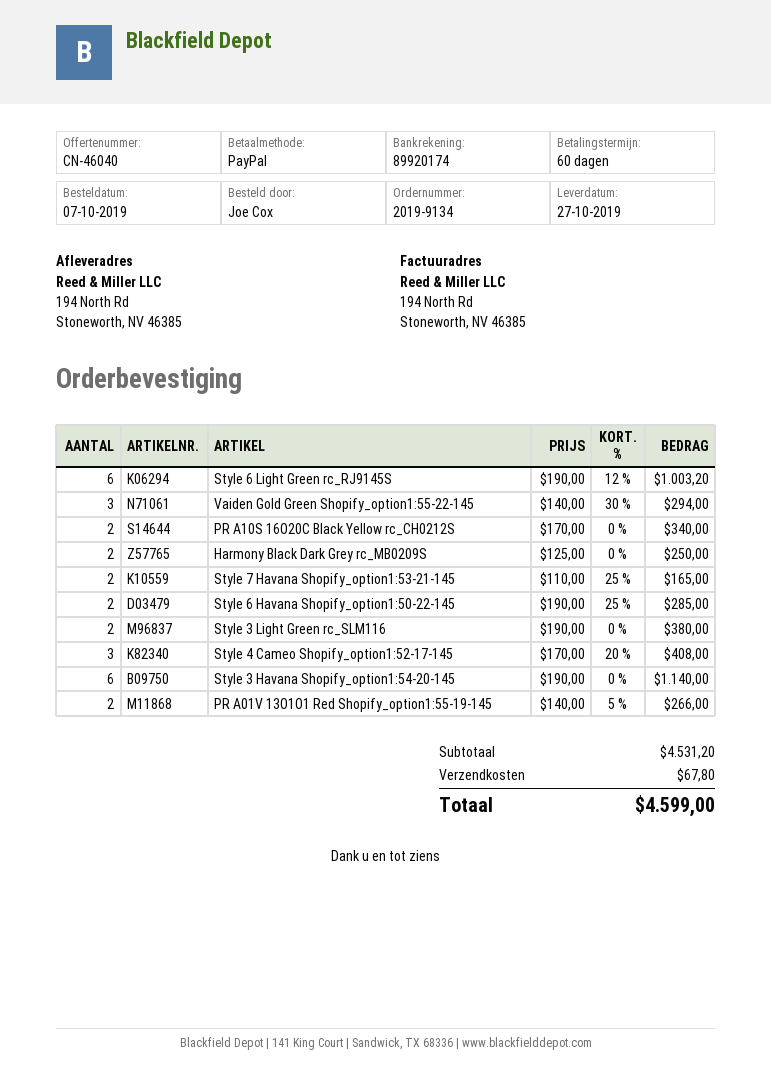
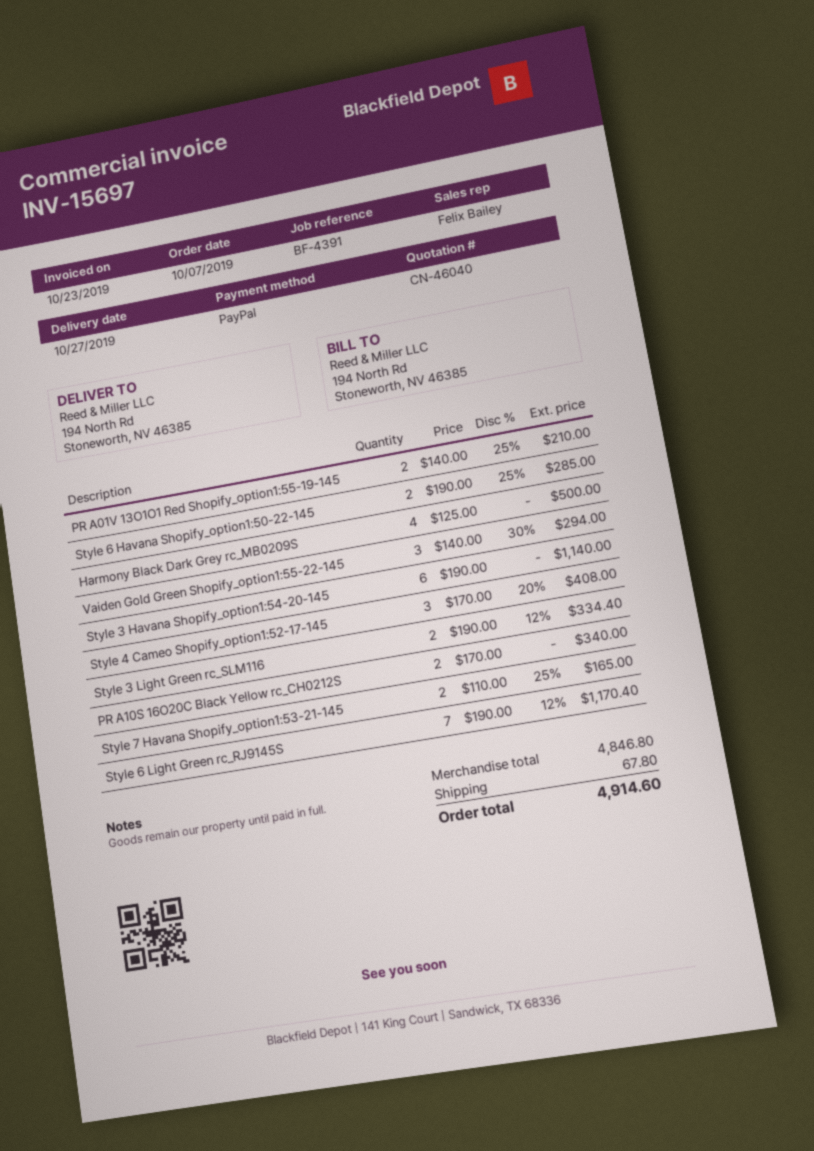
Style 6 Light Green rc_RJ9145S: 6 x 190.00 - 12% = 1003.20 -> 7 x 190.00 - 12% = 1170.40
Harmony Black Dark Grey rc_MB0209S: 2 x 125.00 = 250.00 -> 4 x 125.00 = 500.00
Style 3 Light Green rc_SLM116: 2 x 190.00 = 380.00 -> 2 x 190.00 - 12% = 334.40
PR A01V 13O1O1 Red Shopify_option1:55-19-145: 2 x 140.00 - 5% = 266.00 -> 2 x 140.00 - 25% = 210.00
subtotal: 4531.20 -> 4846.80
total: 4599.00 -> 4914.60

